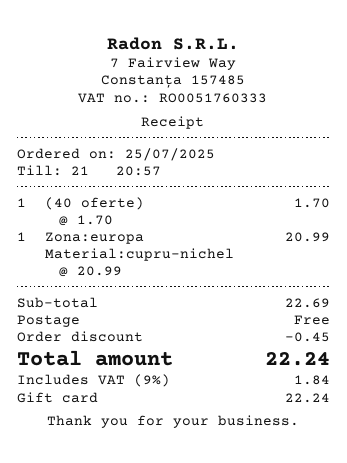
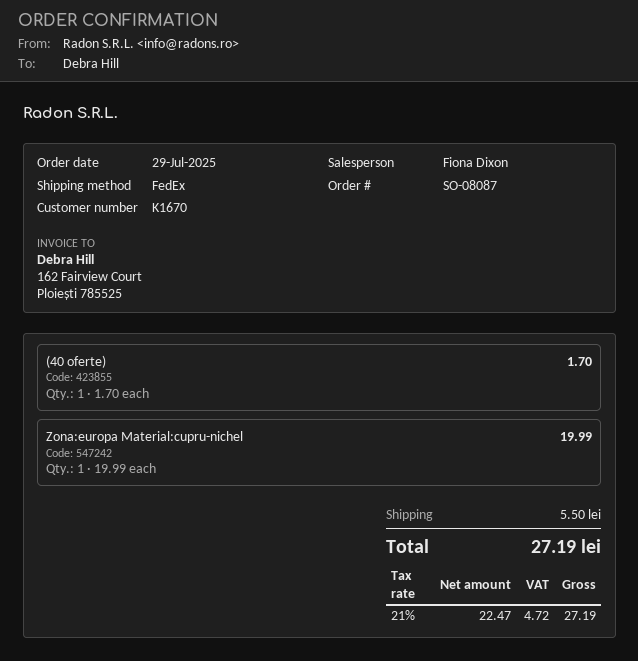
order date: 2025-07-25 -> 2025-07-29
Zona:europa Material:cupru-nichel: 1 x 20.99 = 20.99 -> 1 x 19.99 = 19.99
discount: 0.45 -> none
shipping: 0.00 -> 5.50
tax: 9% = 1.84 -> 21% = 4.72
total: 22.24 -> 27.19

